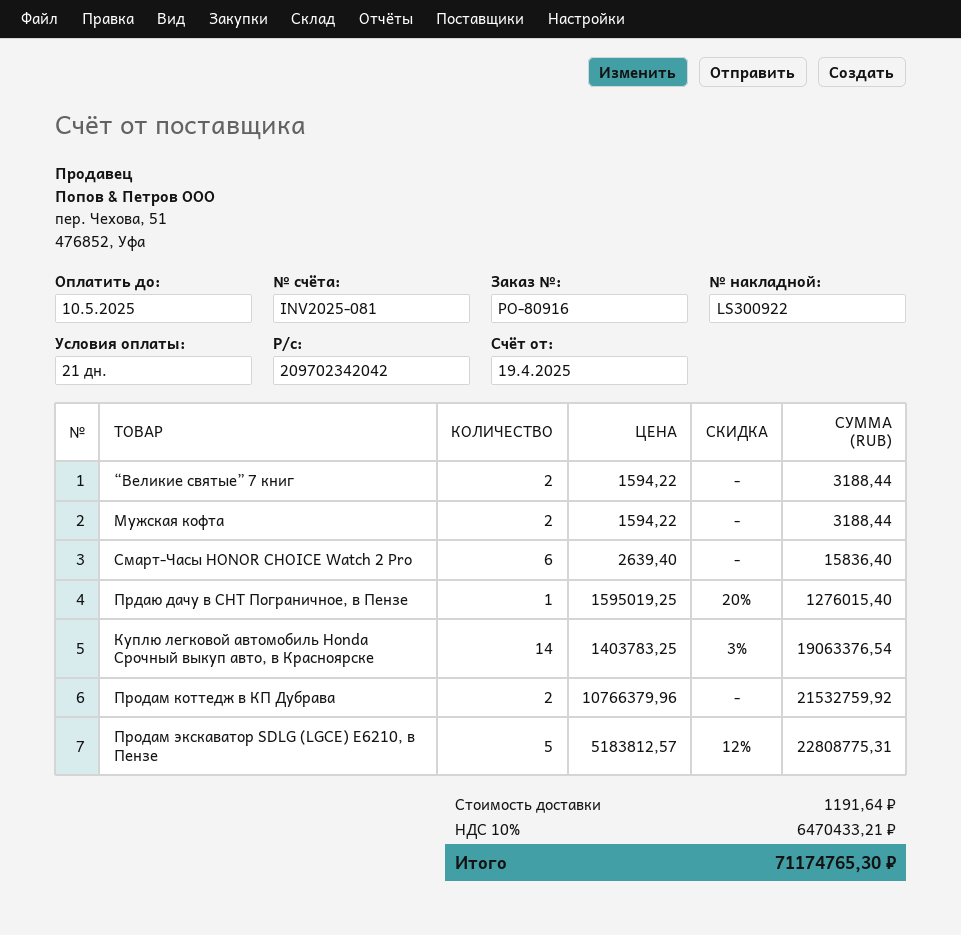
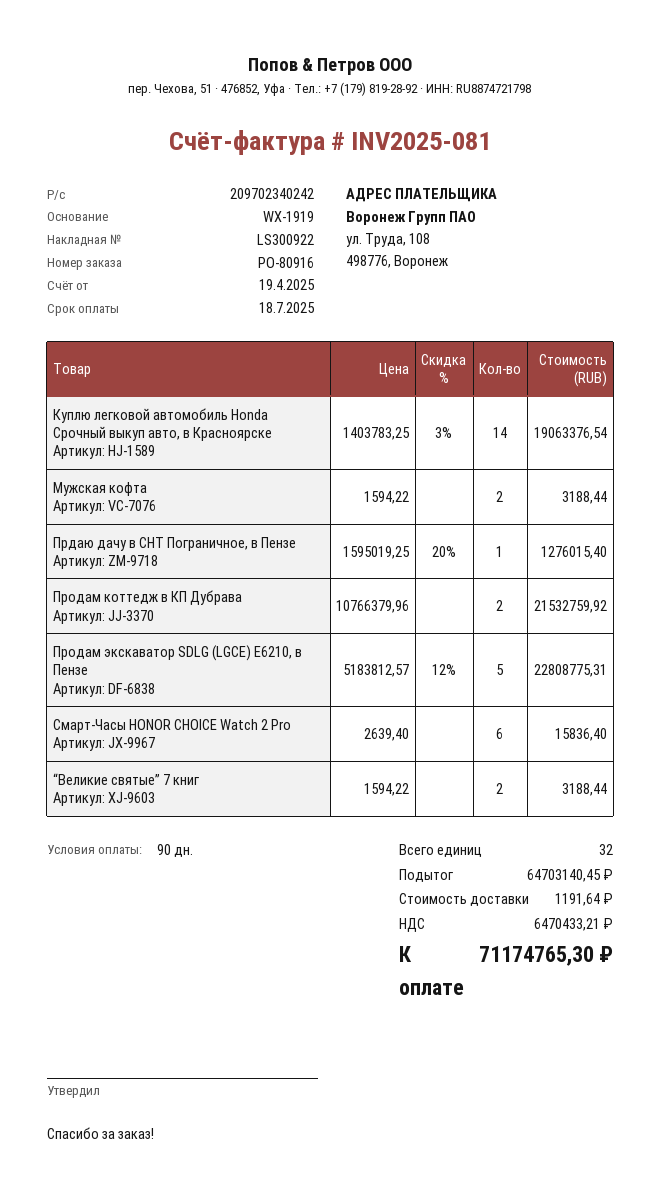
payment terms: 21 days -> 90 days
due date: 2025-05-10 -> 2025-07-18
bank account: 209702342042 -> 209702340242

